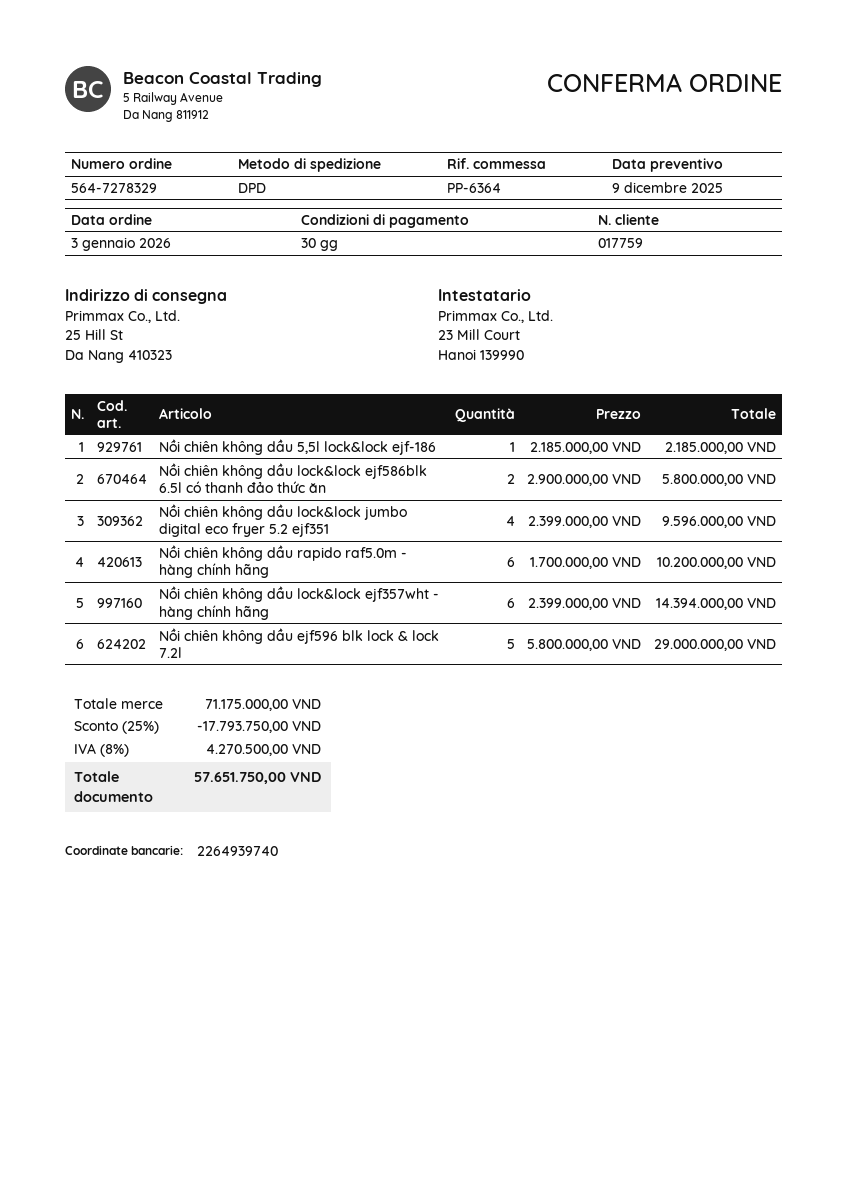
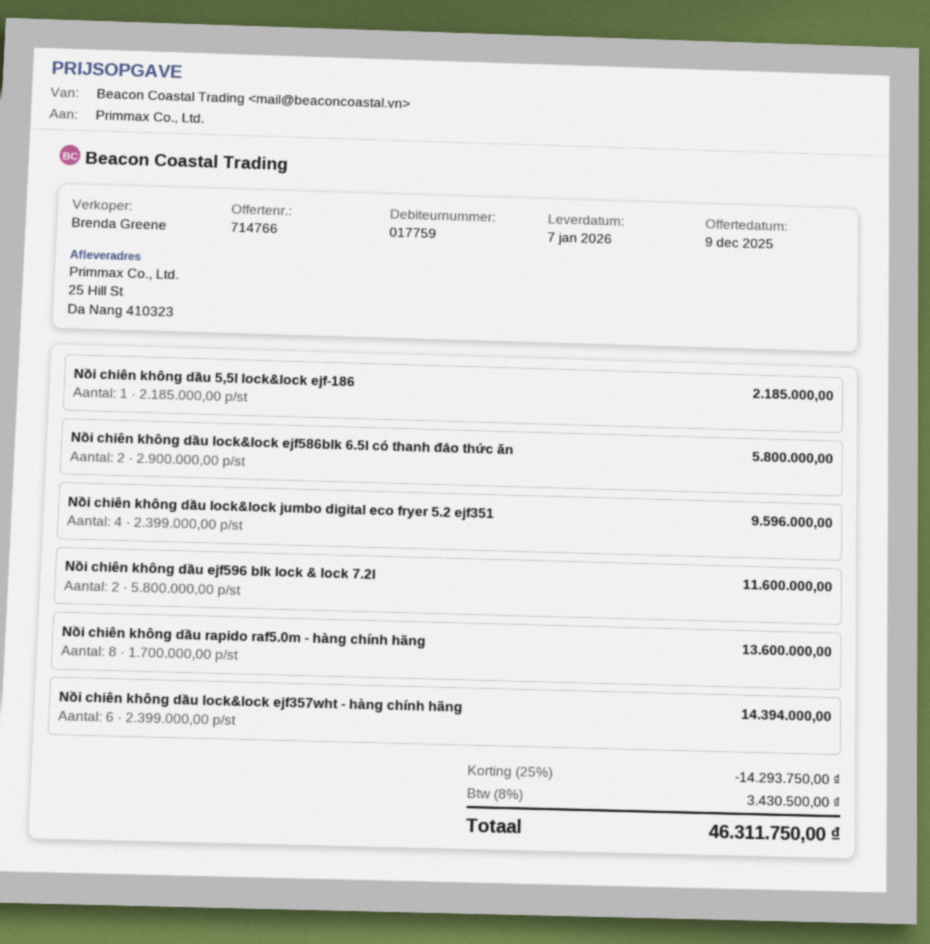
Nồi chiên không dầu rapido raf5.0m - hàng chính hãng: 6 x 1700000.00 = 10200000.00 -> 8 x 1700000.00 = 13600000.00
Nồi chiên không dầu ejf596 blk lock & lock 7.2l: 5 x 5800000.00 = 29000000.00 -> 2 x 5800000.00 = 11600000.00
discount: 25% = 17793750.00 -> 25% = 14293750.00
tax: 8% = 4270500.00 -> 8% = 3430500.00
total: 57651750.00 -> 46311750.00

